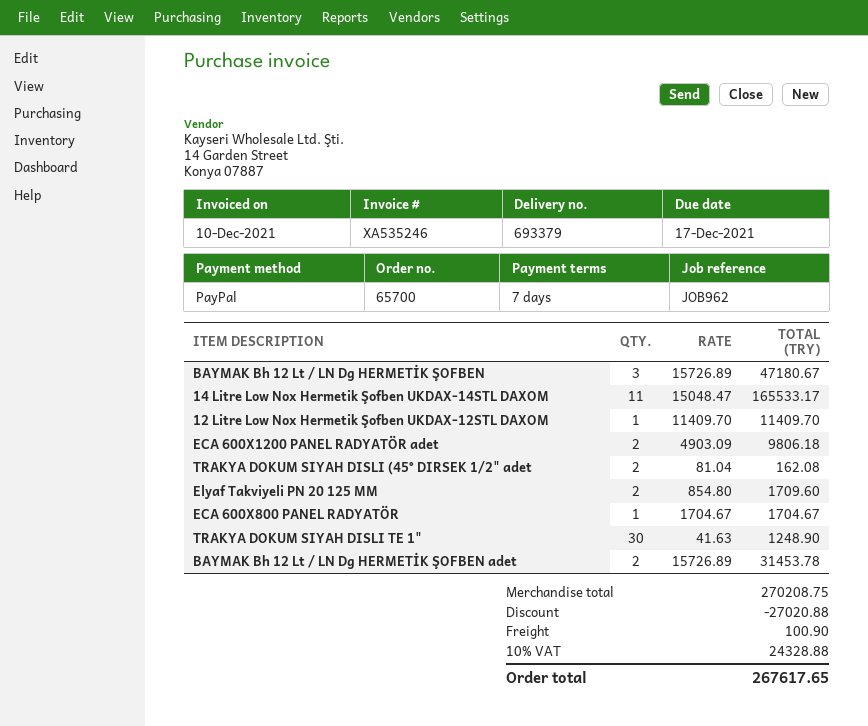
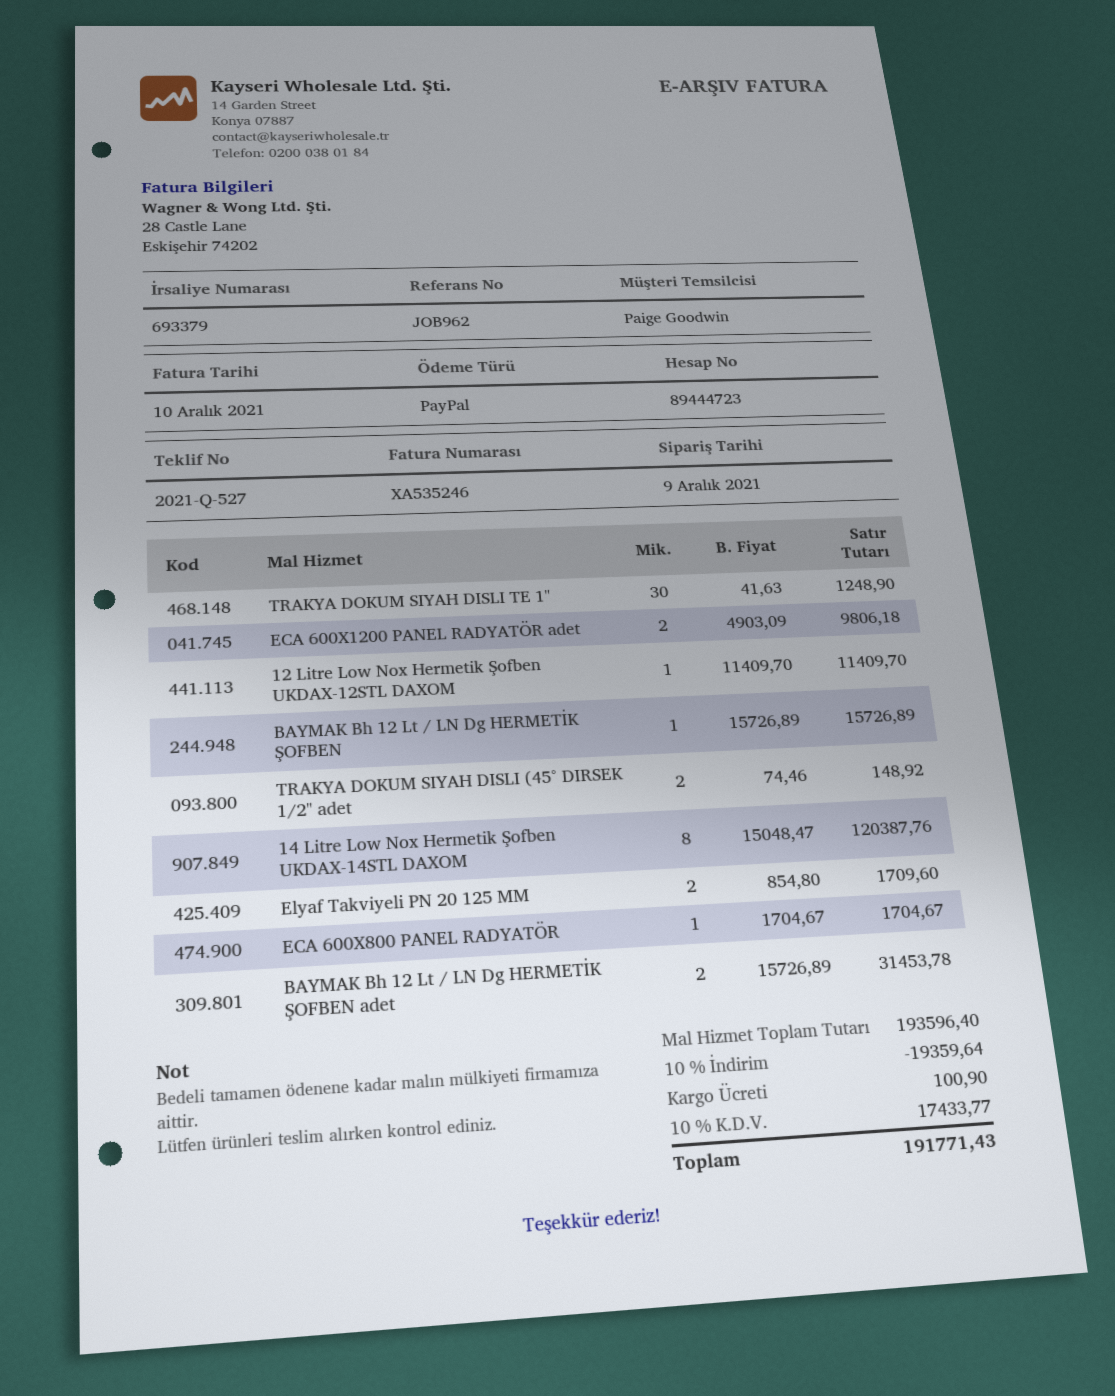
BAYMAK Bh 12 Lt / LN Dg HERMETİK ŞOFBEN: 3 x 15726.89 = 47180.67 -> 1 x 15726.89 = 15726.89
14 Litre Low Nox Hermetik Şofben UKDAX-14STL DAXOM: 11 x 15048.47 = 165533.17 -> 8 x 15048.47 = 120387.76
TRAKYA DOKUM SIYAH DISLI (45° DIRSEK 1/2" adet: 2 x 81.04 = 162.08 -> 2 x 74.46 = 148.92
subtotal: 270208.75 -> 193596.40
discount: 27020.88 -> 19359.64
tax: 10% = 24328.88 -> 10% = 17433.77
total: 267617.65 -> 191771.43

